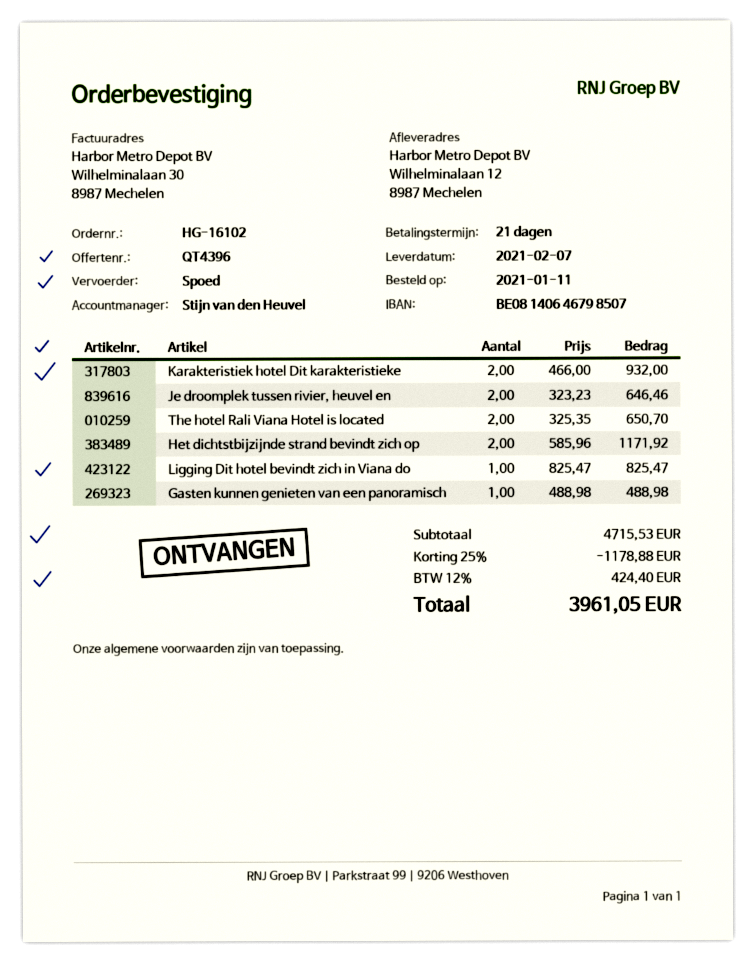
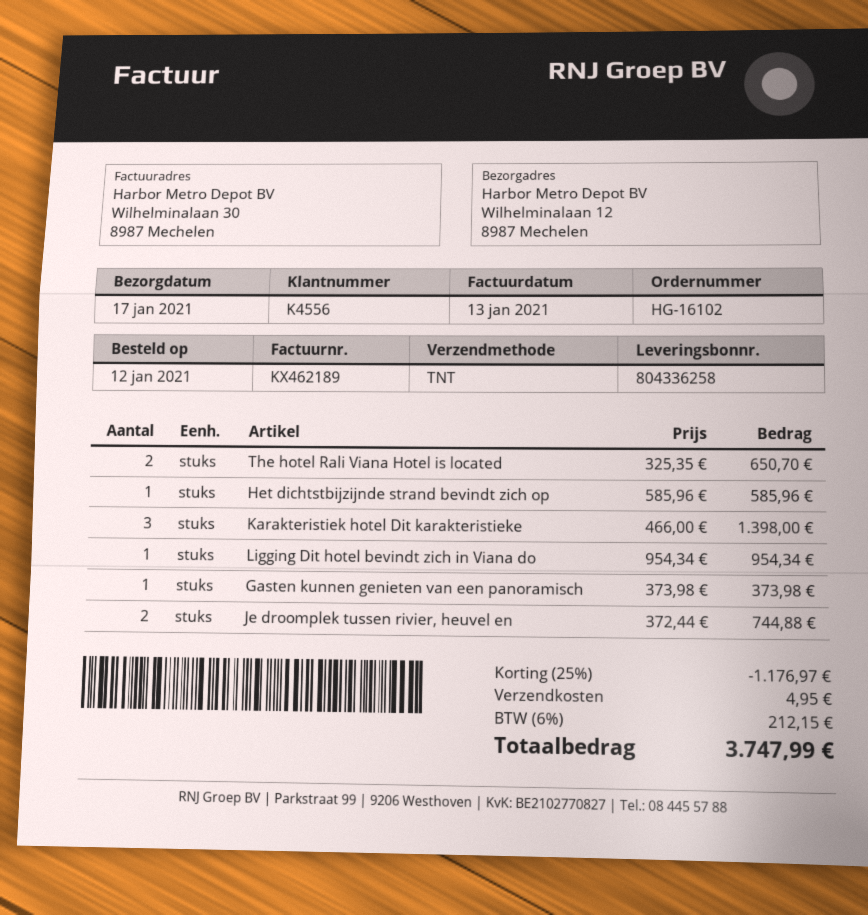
order date: 2021-01-11 -> 2021-01-12
delivery date: 2021-02-07 -> 2021-01-17
shipping method: express -> TNT
Karakteristiek hotel Dit karakteristieke: 2 x 466.00 = 932.00 -> 3 x 466.00 = 1398.00
Je droomplek tussen rivier, heuvel en: 2 x 323.23 = 646.46 -> 2 x 372.44 = 744.88
Het dichtstbijzijnde strand bevindt zich op: 2 x 585.96 = 1171.92 -> 1 x 585.96 = 585.96
Ligging Dit hotel bevindt zich in Viana do: 1 x 825.47 = 825.47 -> 1 x 954.34 = 954.34
Gasten kunnen genieten van een panoramisch: 1 x 488.98 = 488.98 -> 1 x 373.98 = 373.98
discount: 25% = 1178.88 -> 25% = 1176.97
shipping: none -> 4.95
tax: 12% = 424.40 -> 6% = 212.15
total: 3961.05 -> 3747.99

